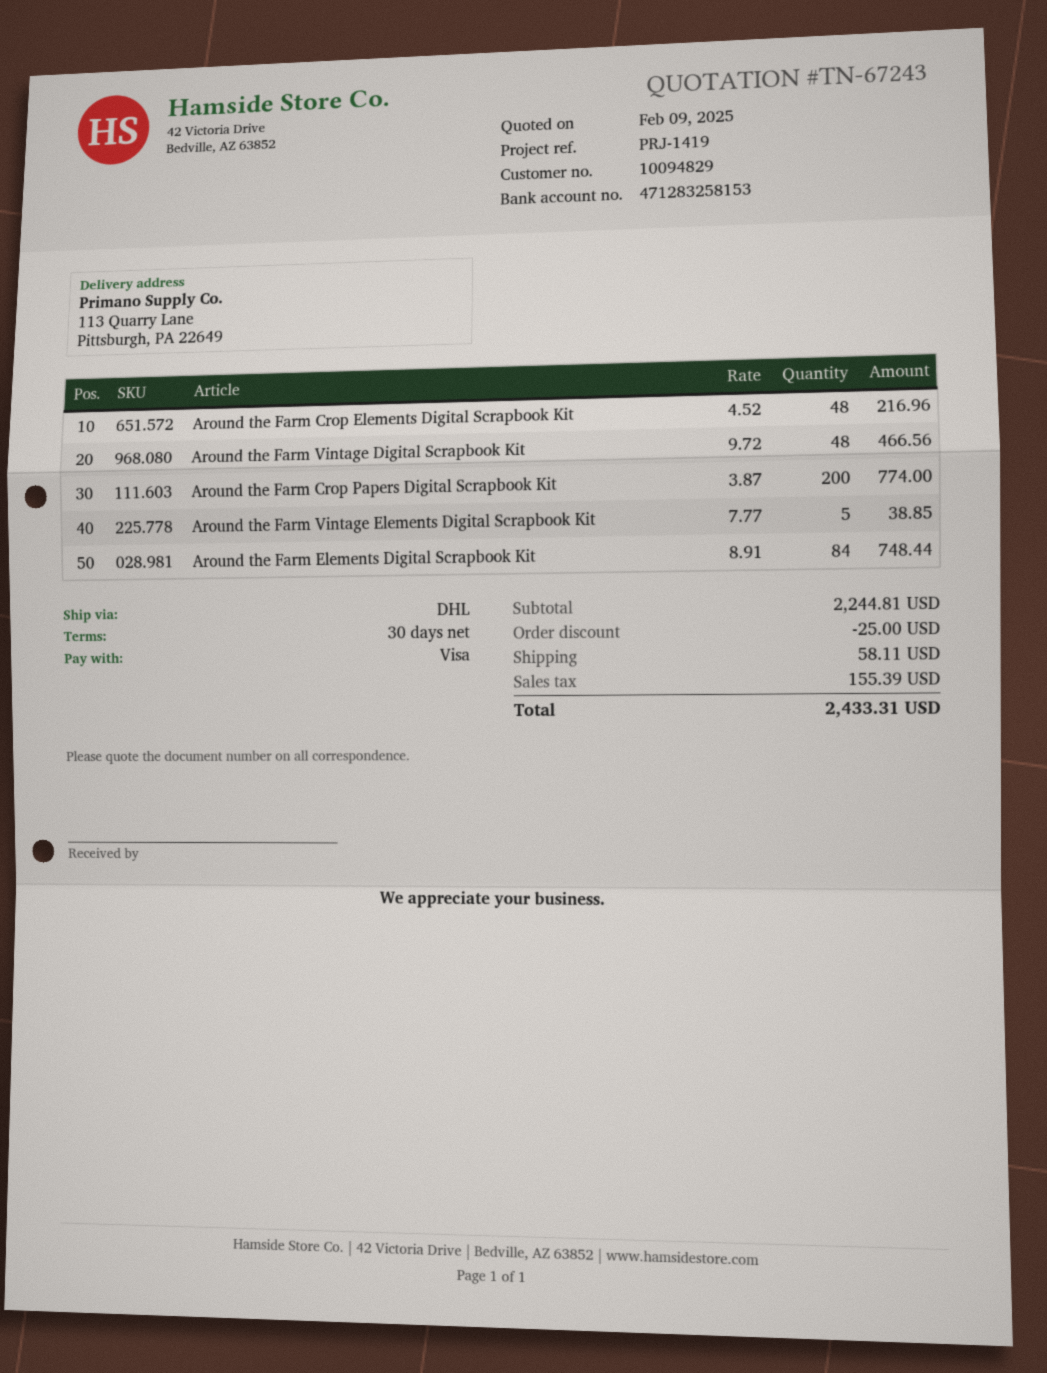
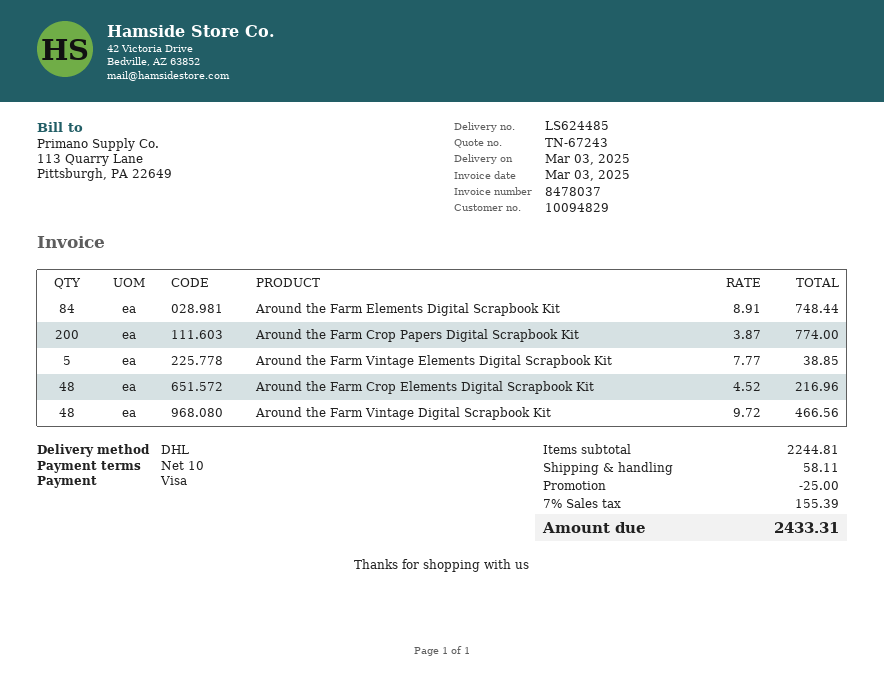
payment terms: 30 days -> 10 days

